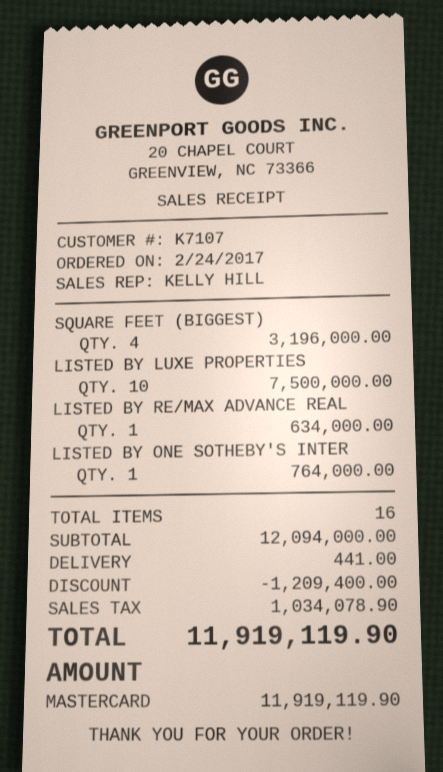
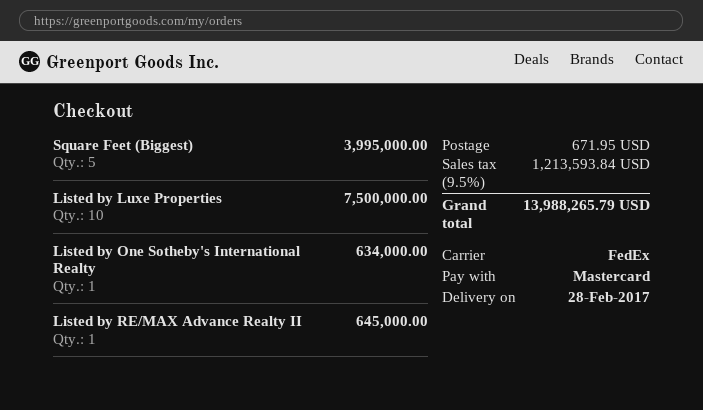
SQUARE FEET (BIGGEST): 4 for 3196000.00 -> 5 for 3995000.00
LISTED BY RE/MAX ADVANCE REAL: 1 for 634000.00 -> 1 for 645000.00
LISTED BY ONE SOTHEBY'S INTER: 1 for 764000.00 -> 1 for 634000.00
discount: 1209400.00 -> none
shipping: 441.00 -> 671.95
tax: 1034078.90 -> 1213593.84
total: 11919119.90 -> 13988265.79

